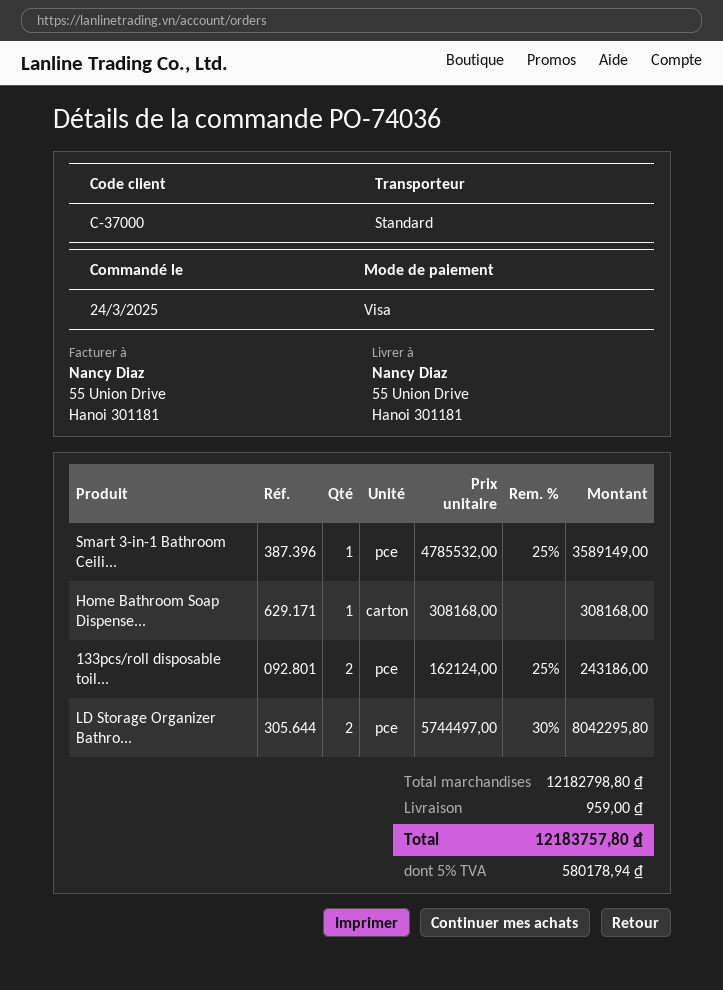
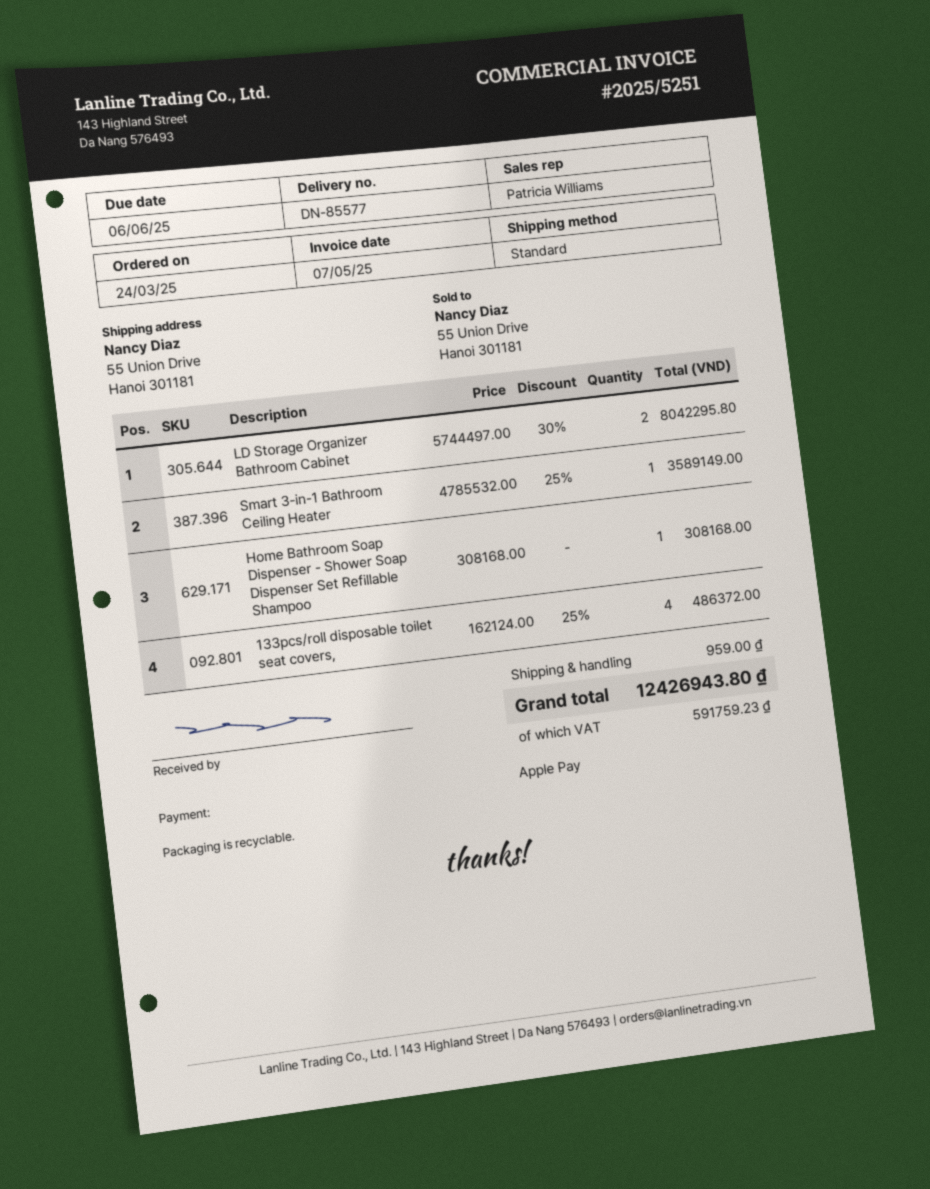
payment method: Visa -> Apple Pay
133pcs/roll disposable toil...: 2 x 162124.00 - 25% = 243186.00 -> 4 x 162124.00 - 25% = 486372.00
tax: 580178.94 -> 591759.23
total: 12183757.80 -> 12426943.80

